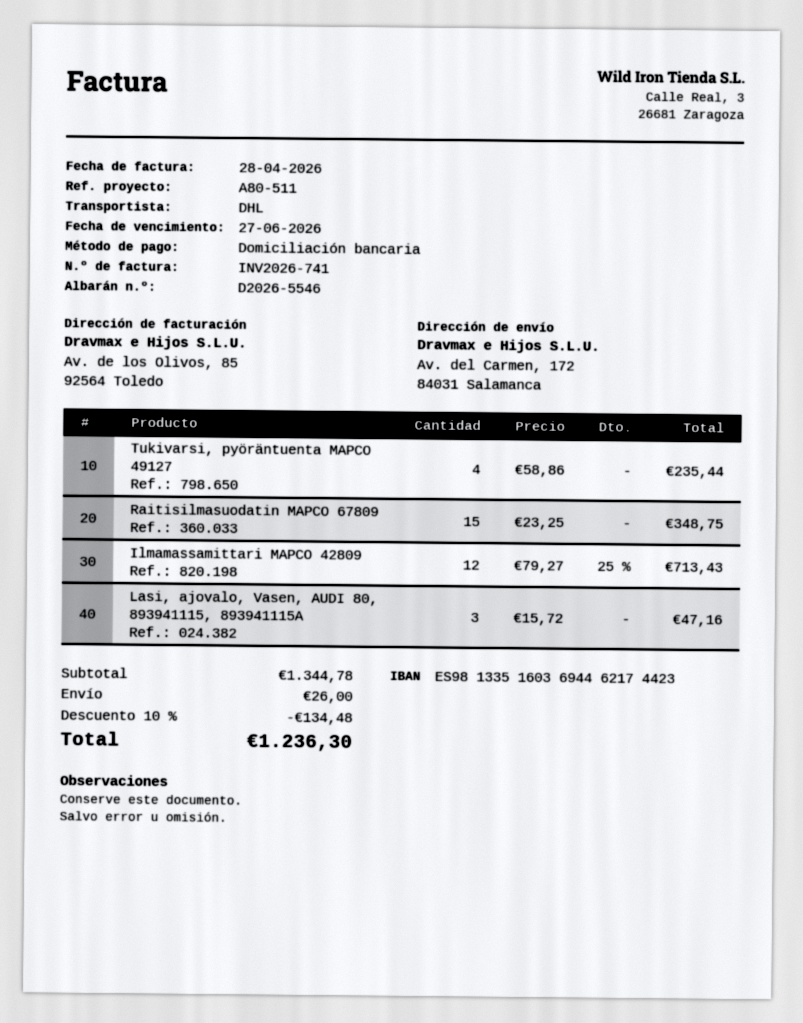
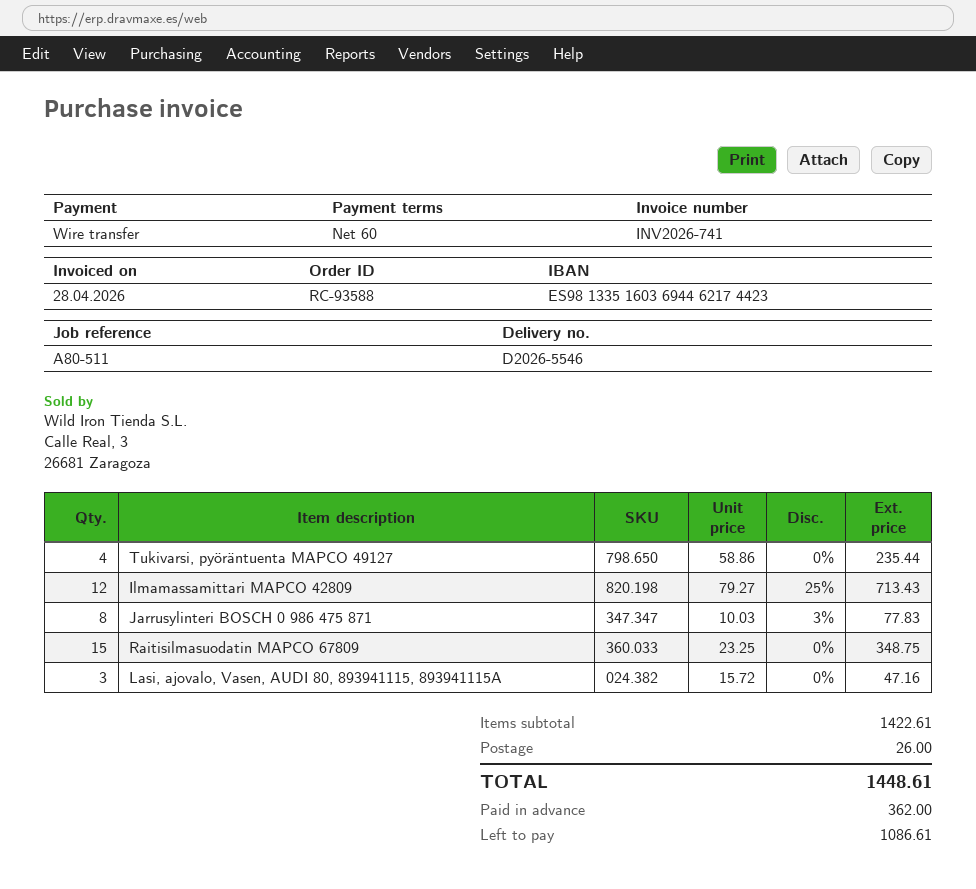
payment method: direct debit -> bank transfer
Jarrusylinteri BOSCH 0 986 475 871: none -> 8 x 10.03 - 3% = 77.83
subtotal: 1344.78 -> 1422.61
discount: 10% = 134.48 -> none
total: 1236.30 -> 1448.61

